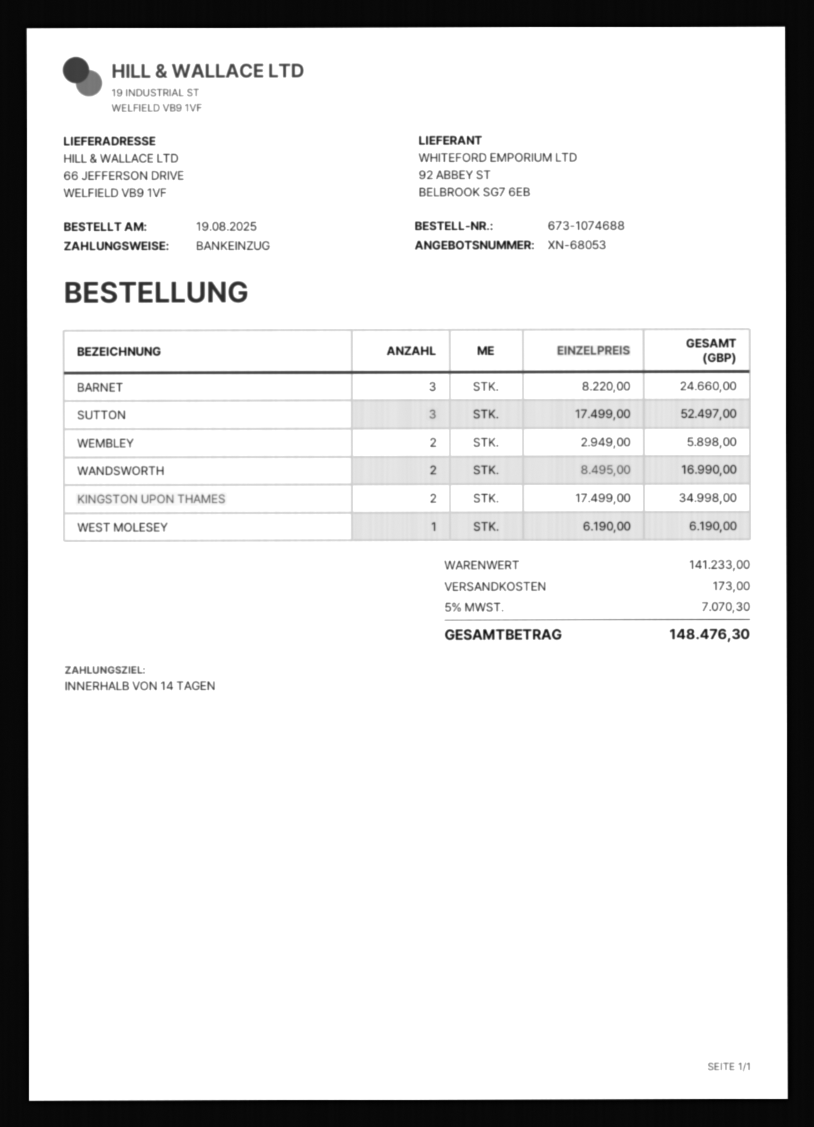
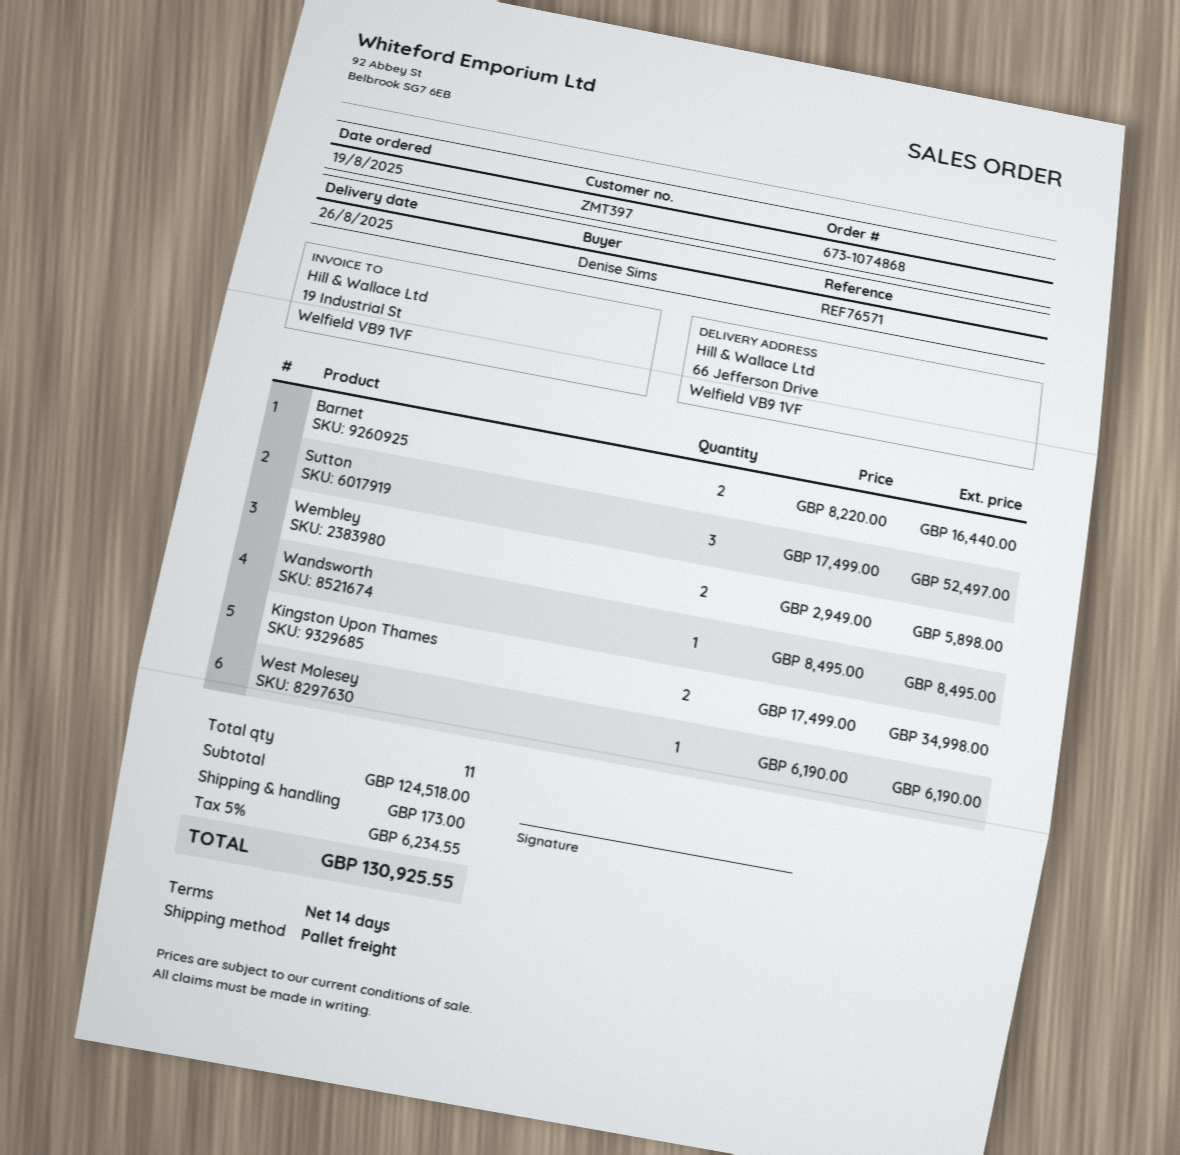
order number: 673-1074688 -> 673-1074868
BARNET: 3 x 8220.00 = 24660.00 -> 2 x 8220.00 = 16440.00
WANDSWORTH: 2 x 8495.00 = 16990.00 -> 1 x 8495.00 = 8495.00
subtotal: 141233.00 -> 124518.00
tax: 5% = 7070.30 -> 5% = 6234.55
total: 148476.30 -> 130925.55

